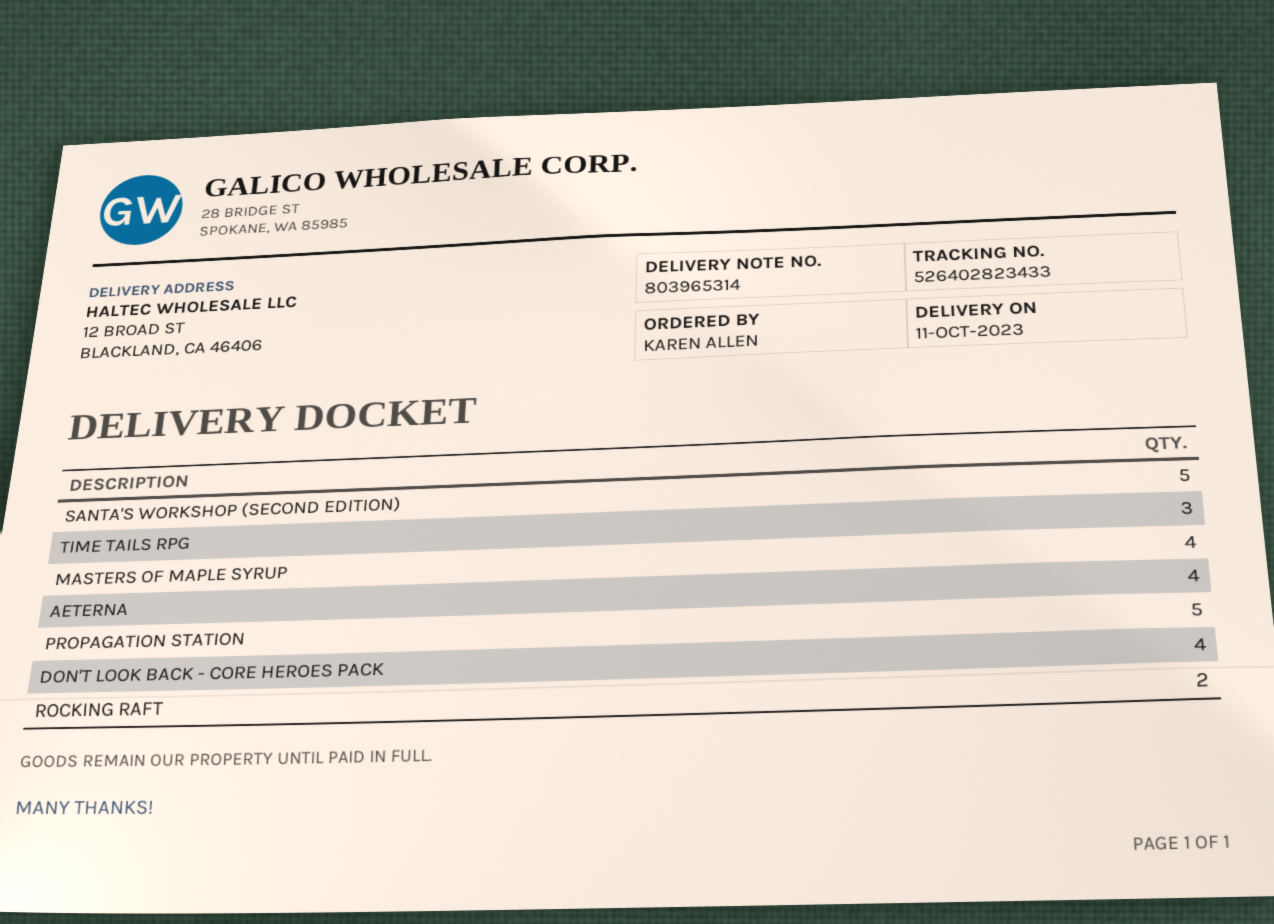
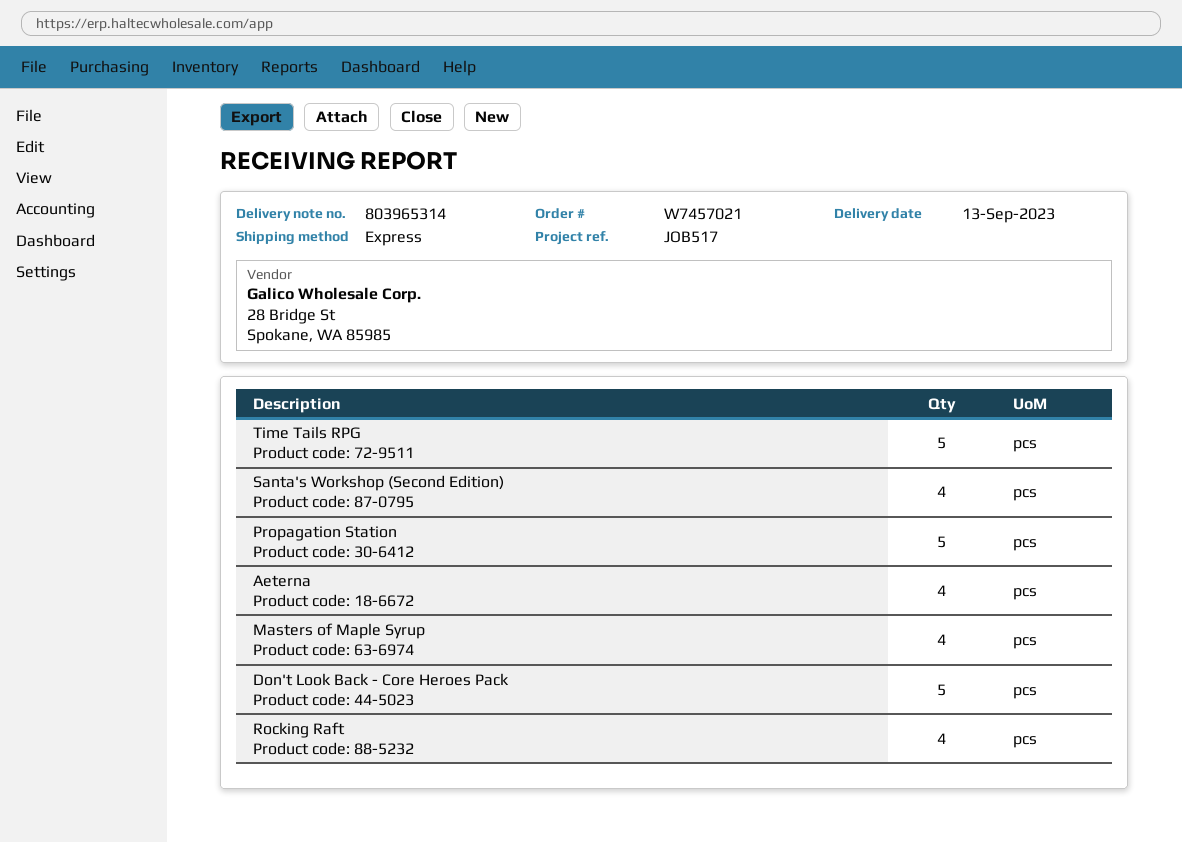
delivery date: 2023-10-11 -> 2023-09-13
SANTA'S WORKSHOP (SECOND EDITION): 5 -> 4
TIME TAILS RPG: 3 -> 5
DON'T LOOK BACK - CORE HEROES PACK: 4 -> 5
ROCKING RAFT: 2 -> 4

